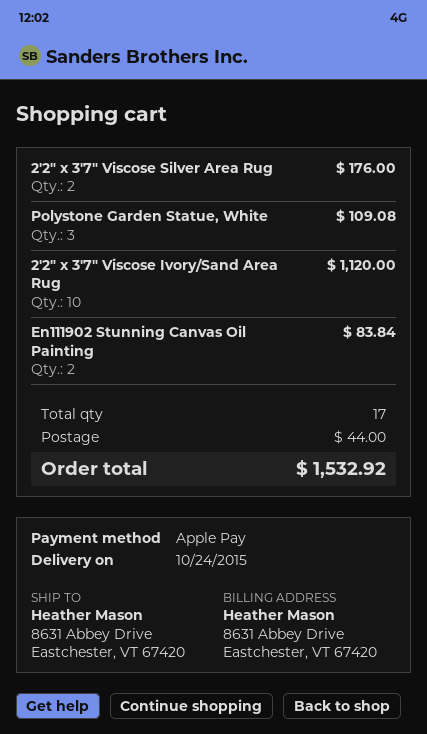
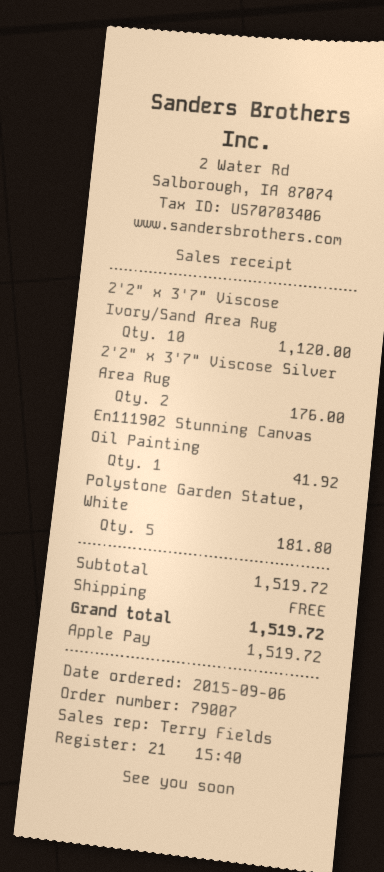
Polystone Garden Statue, White: 3 for 109.08 -> 5 for 181.80
En111902 Stunning Canvas Oil Painting: 2 for 83.84 -> 1 for 41.92
shipping: 44.00 -> 0.00
total: 1532.92 -> 1519.72

